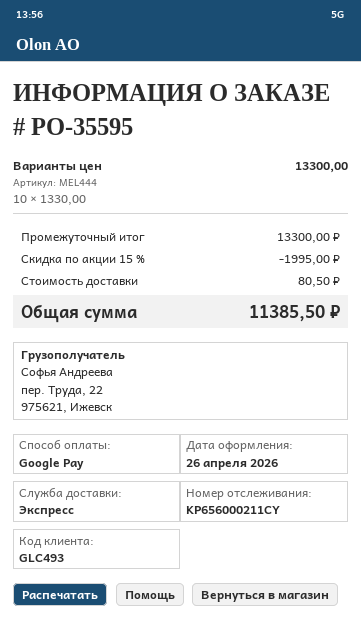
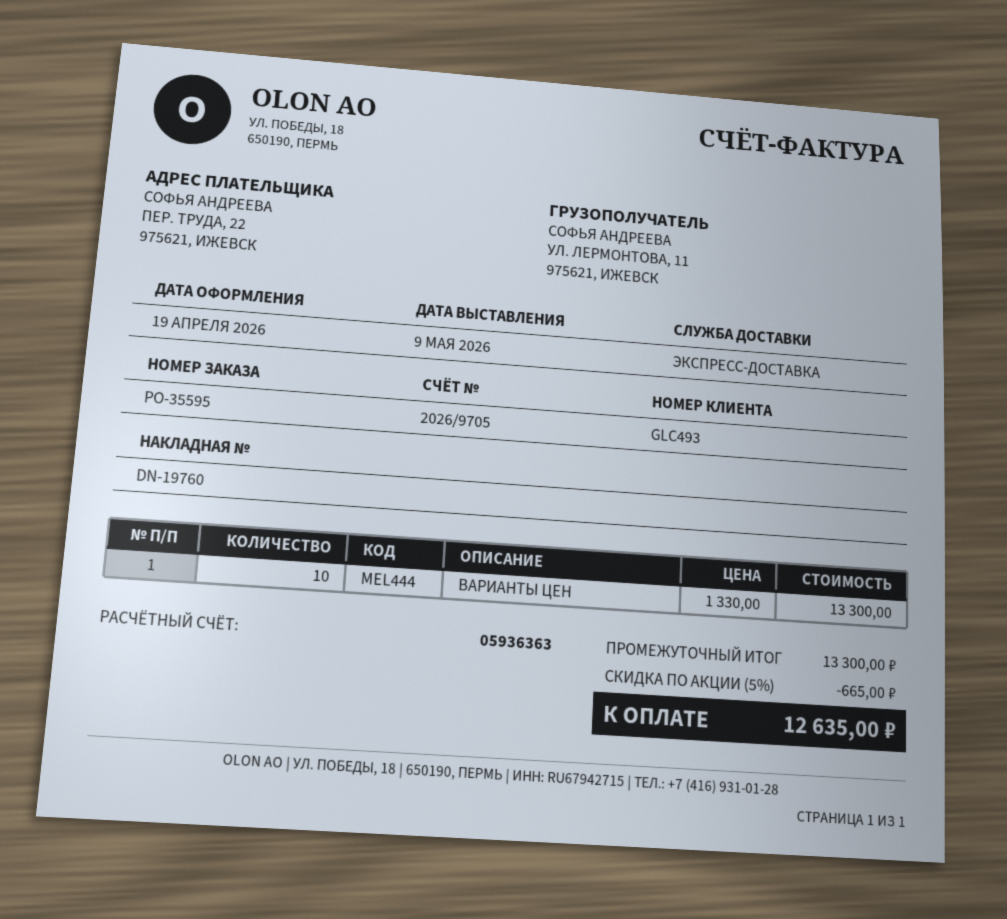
order date: 2026-04-26 -> 2026-04-19
ship to: пер. Труда, 22, 975621, Ижевск -> УЛ. ЛЕРМОНТОВА, 11, 975621, ИЖЕВСК
discount: 15% = 1995.00 -> 5% = 665.00
shipping: 80.50 -> none
total: 11385.50 -> 12635.00

